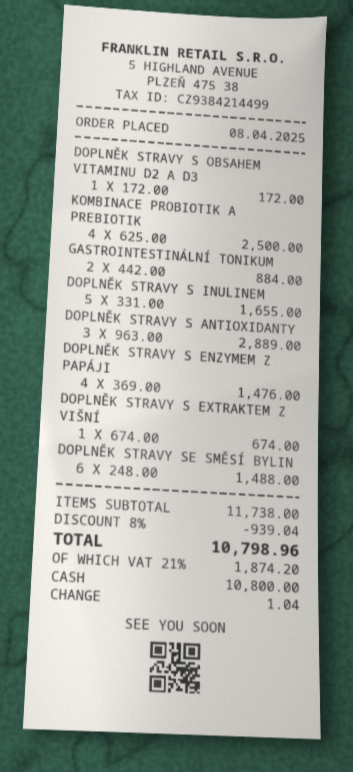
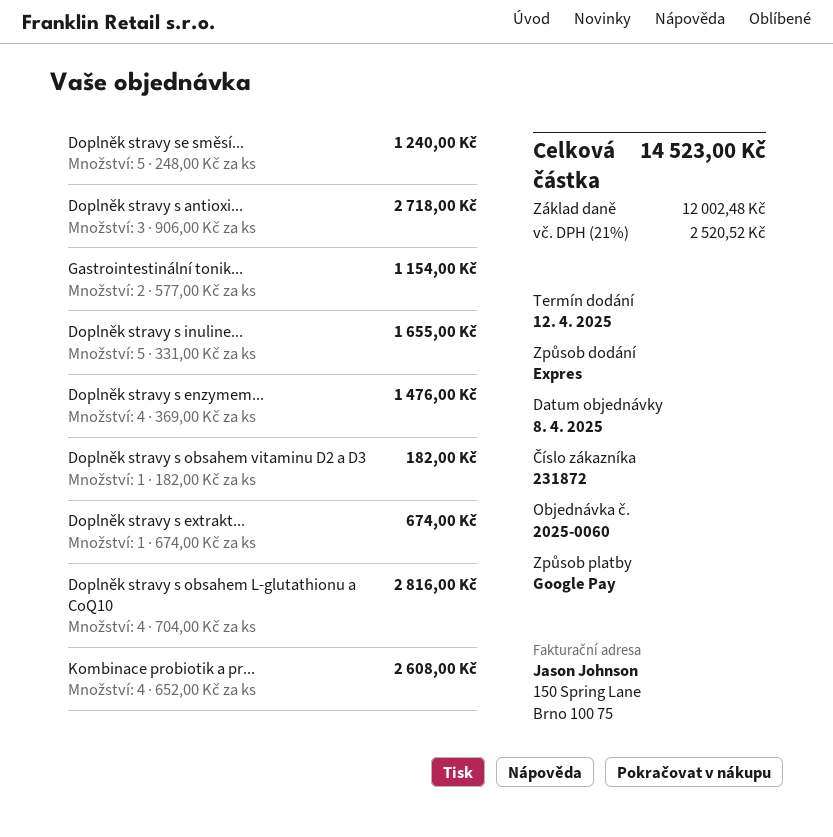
payment method: cash -> Google Pay
DOPLNĚK STRAVY S OBSAHEM VITAMINU D2 A D3: 1 x 172.00 = 172.00 -> 1 x 182.00 = 182.00
KOMBINACE PROBIOTIK A PREBIOTIK: 4 x 625.00 = 2500.00 -> 4 x 652.00 = 2608.00
GASTROINTESTINÁLNÍ TONIKUM: 2 x 442.00 = 884.00 -> 2 x 577.00 = 1154.00
DOPLNĚK STRAVY S ANTIOXIDANTY: 3 x 963.00 = 2889.00 -> 3 x 906.00 = 2718.00
DOPLNĚK STRAVY SE SMĚSÍ BYLIN: 6 x 248.00 = 1488.00 -> 5 x 248.00 = 1240.00
Doplněk stravy s obsahem L-glutathionu a CoQ10: none -> 4 x 704.00 = 2816.00
discount: 8% = 939.04 -> none
tax: 21% = 1874.20 -> 21% = 2520.52
total: 10798.96 -> 14523.00

